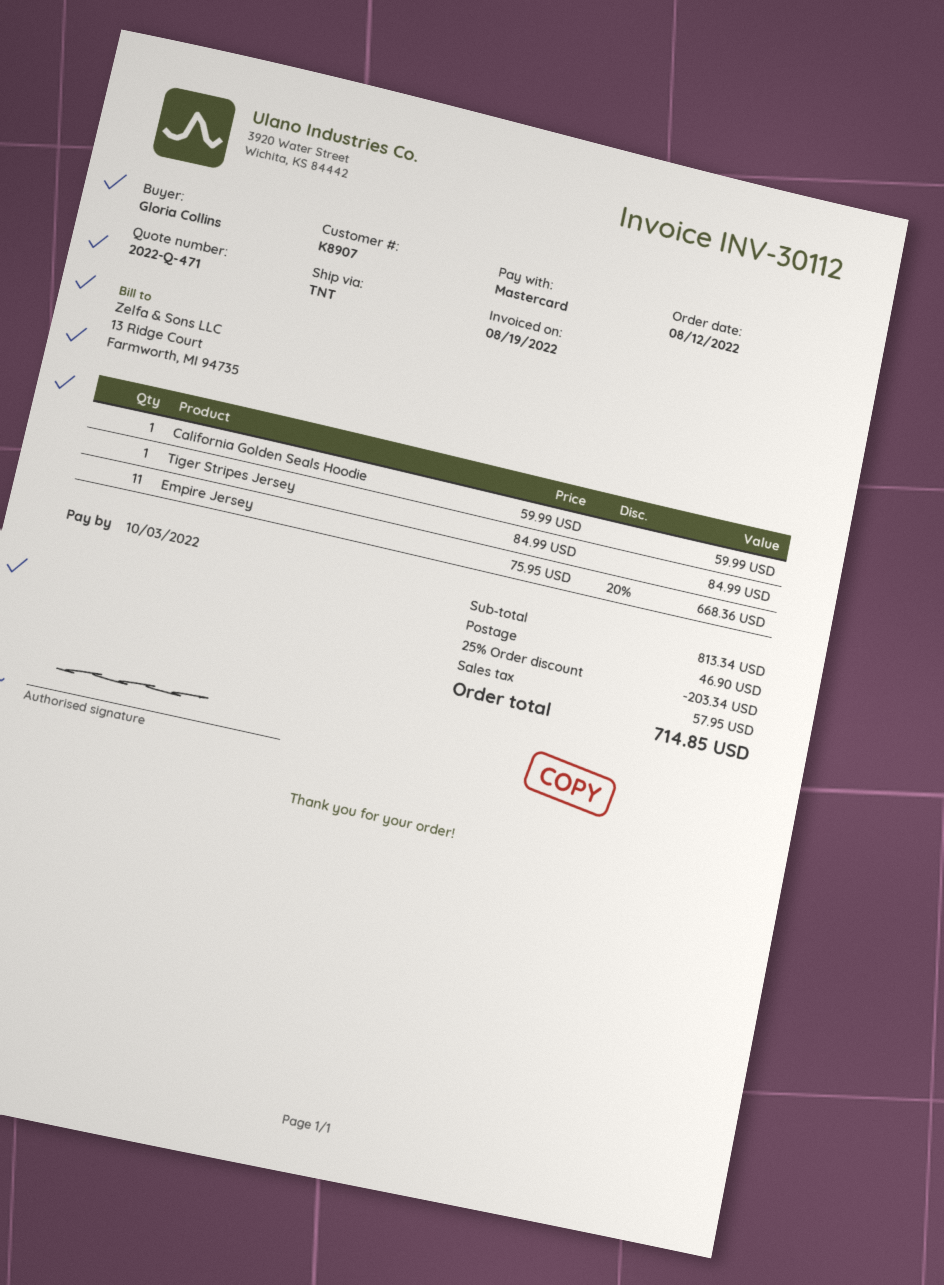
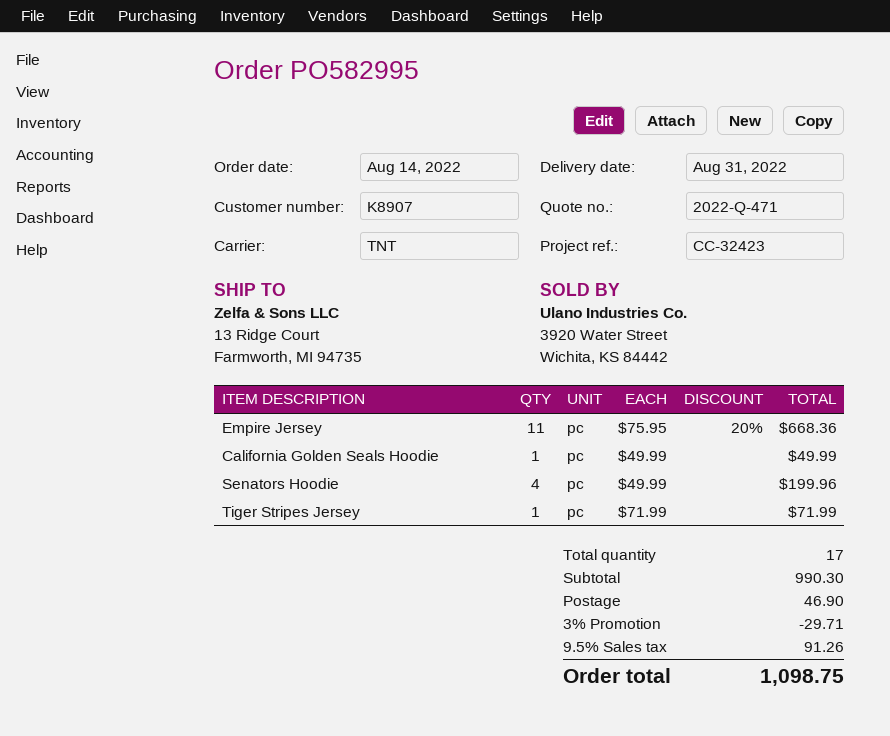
order date: 2022-08-12 -> 2022-08-14
California Golden Seals Hoodie: 1 x 59.99 = 59.99 -> 1 x 49.99 = 49.99
Tiger Stripes Jersey: 1 x 84.99 = 84.99 -> 1 x 71.99 = 71.99
Senators Hoodie: none -> 4 x 49.99 = 199.96
subtotal: 813.34 -> 990.30
discount: 25% = 203.34 -> 3% = 29.71
tax: 57.95 -> 91.26
total: 714.85 -> 1098.75

